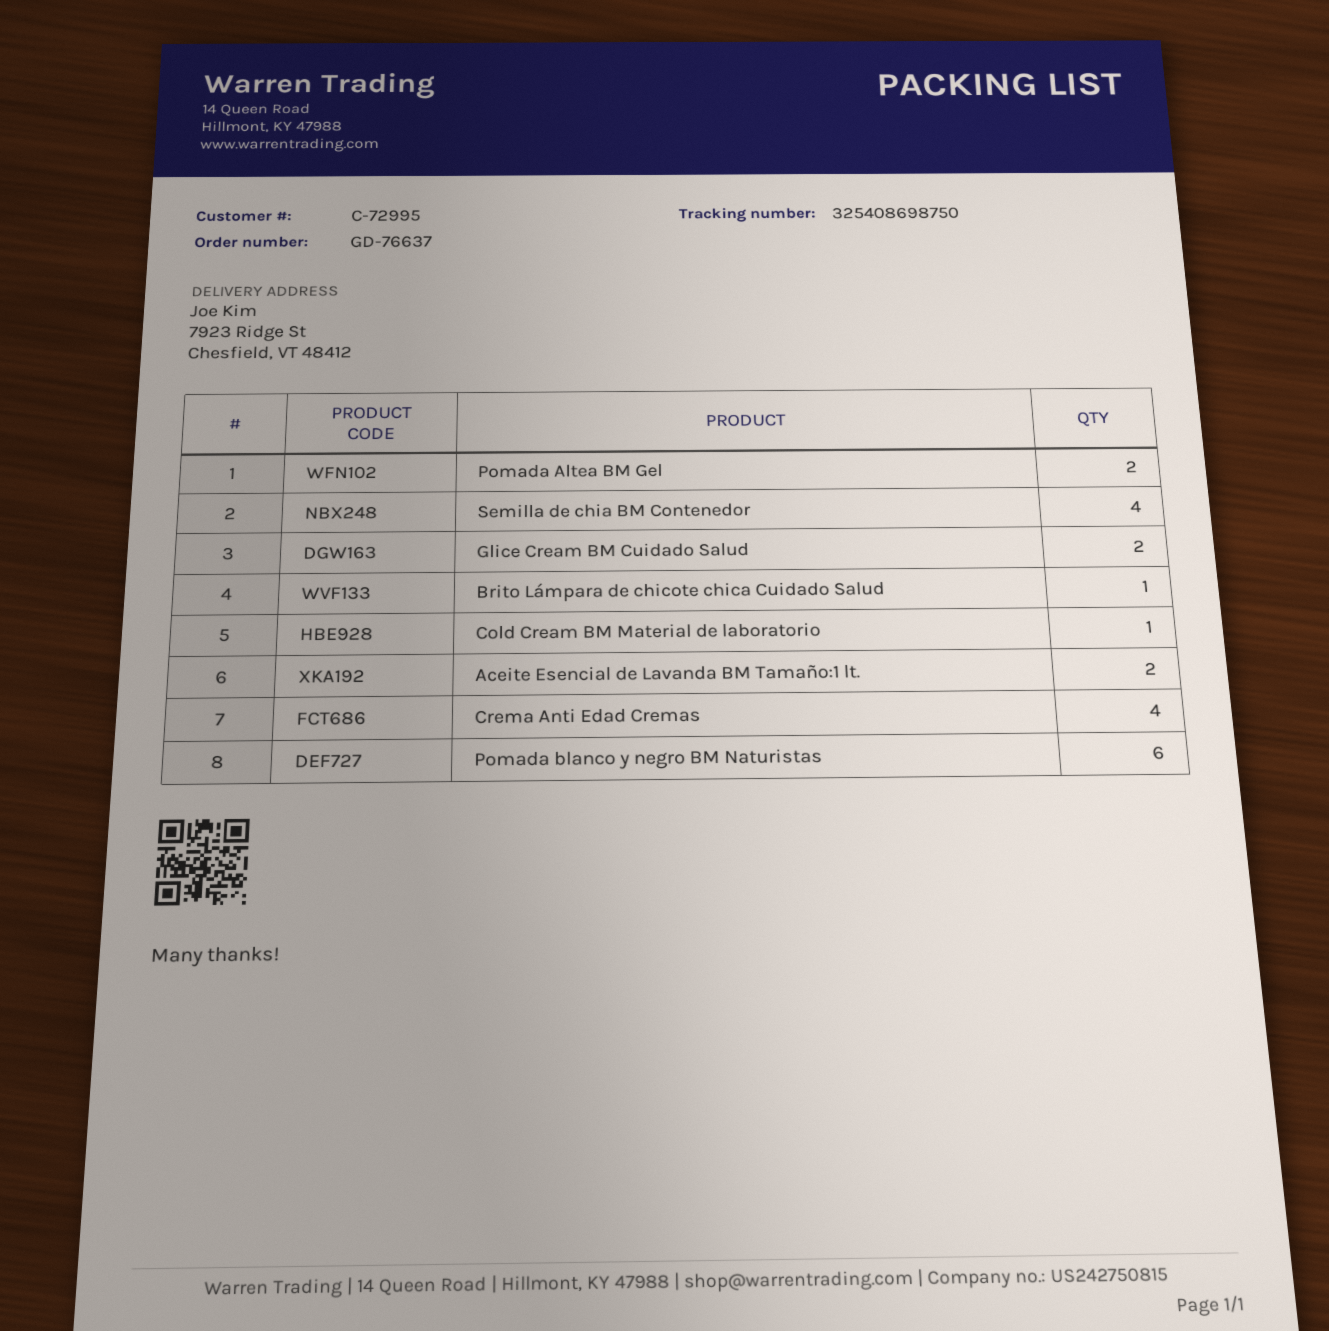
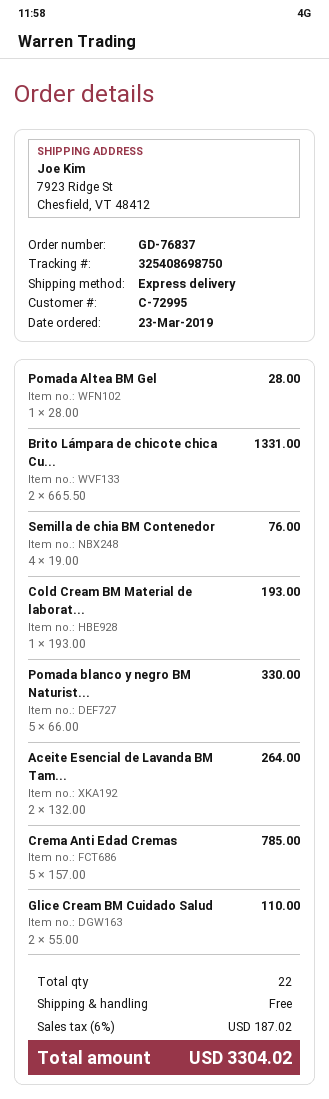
order number: GD-76637 -> GD-76837
Pomada Altea BM Gel: 2 -> 1
Brito Lámpara de chicote chica Cuidado Salud: 1 -> 2
Crema Anti Edad Cremas: 4 -> 5
Pomada blanco y negro BM Naturistas: 6 -> 5

